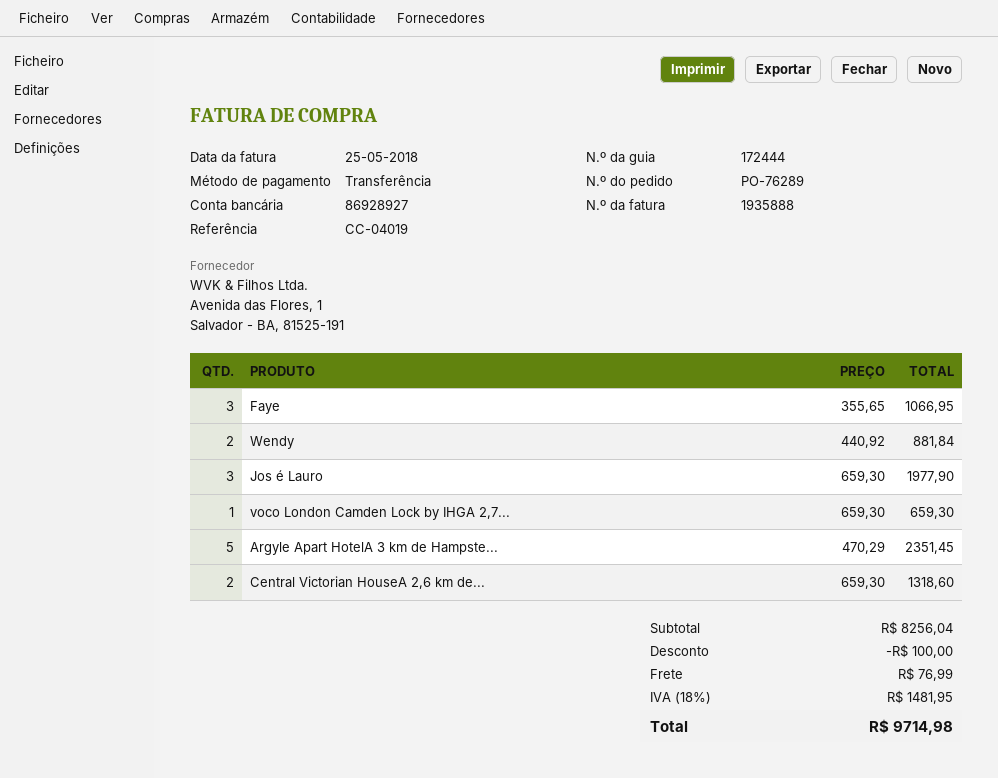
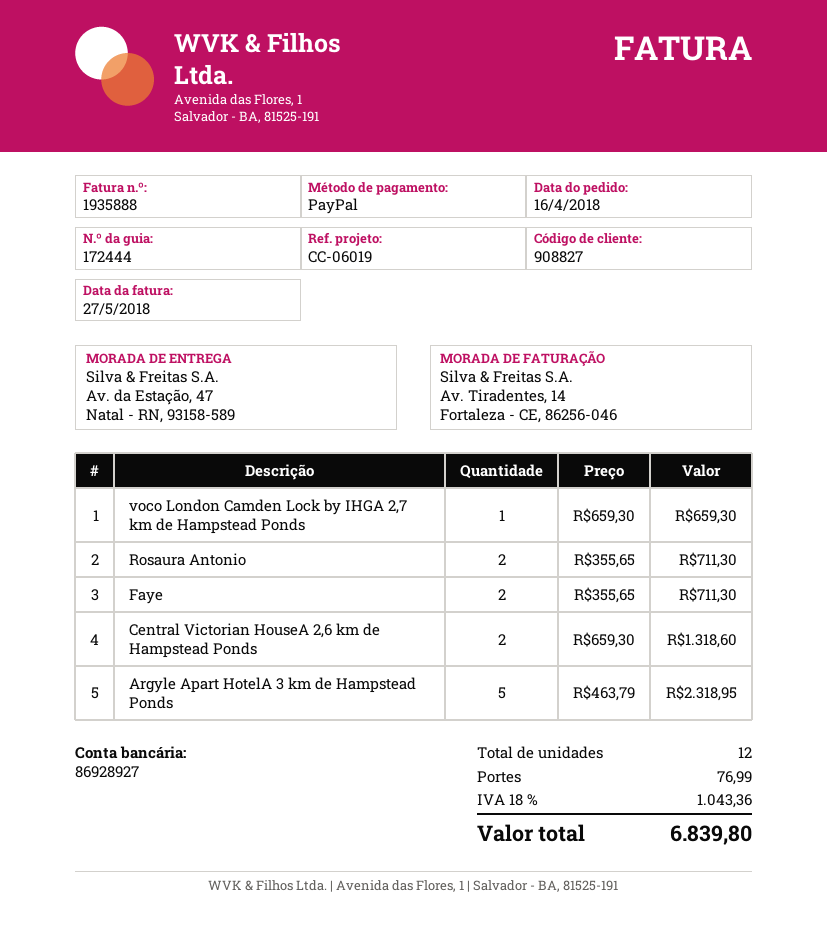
invoice date: 2018-05-25 -> 2018-05-27
reference: CC-04019 -> CC-06019
payment method: bank transfer -> PayPal
Faye: 3 x 355.65 = 1066.95 -> 2 x 355.65 = 711.30
Wendy: 2 x 440.92 = 881.84 -> none
Jos é Lauro: 3 x 659.30 = 1977.90 -> none
Argyle Apart HotelA 3 km de Hampste...: 5 x 470.29 = 2351.45 -> 5 x 463.79 = 2318.95
Rosaura Antonio: none -> 2 x 355.65 = 711.30
discount: 100.00 -> none
tax: 18% = 1481.95 -> 18% = 1043.36
total: 9714.98 -> 6839.80

